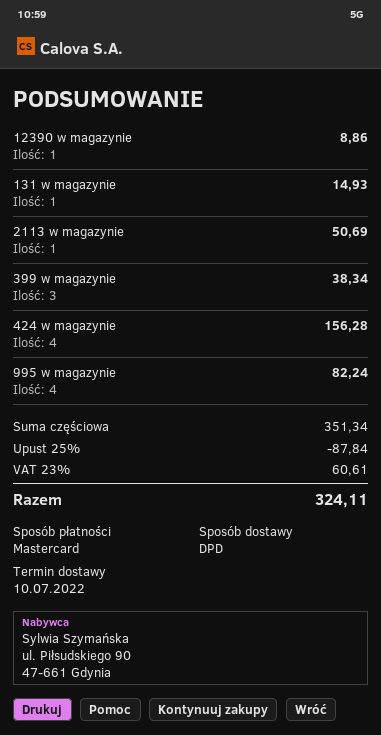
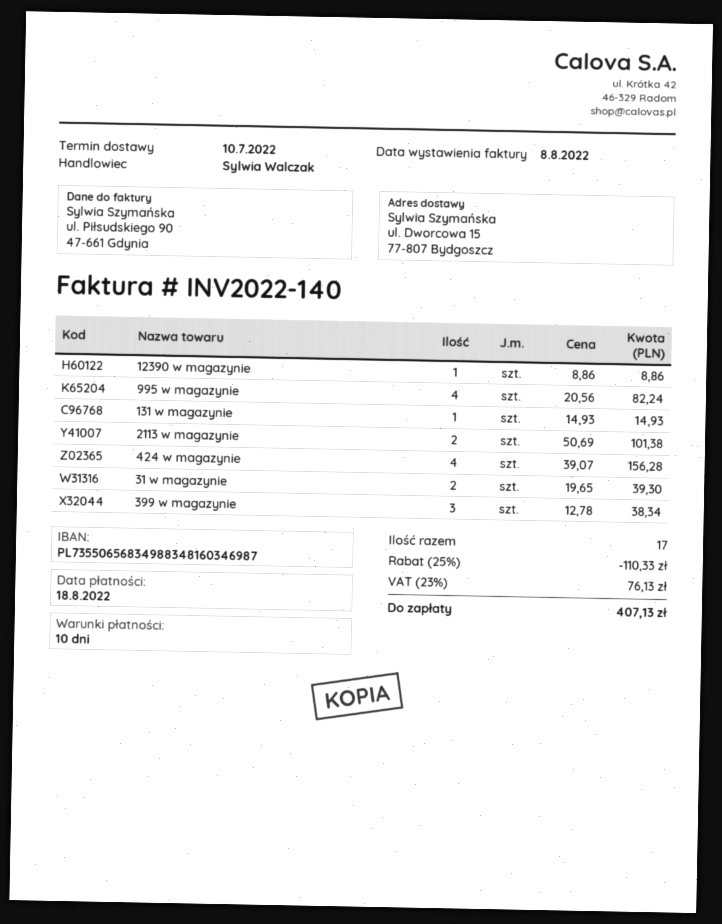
2113 w magazynie: 1 for 50.69 -> 2 for 101.38
31 w magazynie: none -> 2 for 39.30
discount: 25% = 87.84 -> 25% = 110.33
tax: 23% = 60.61 -> 23% = 76.13
total: 324.11 -> 407.13

